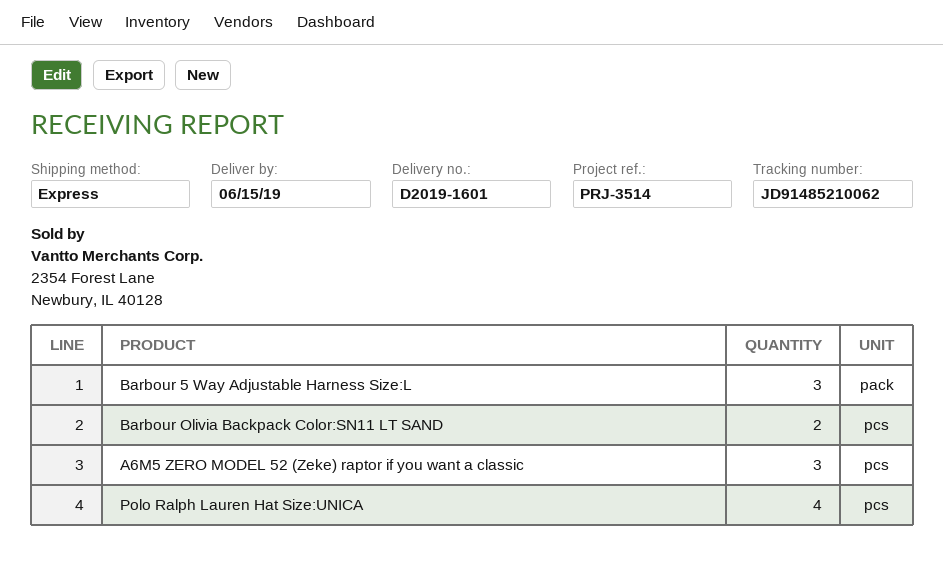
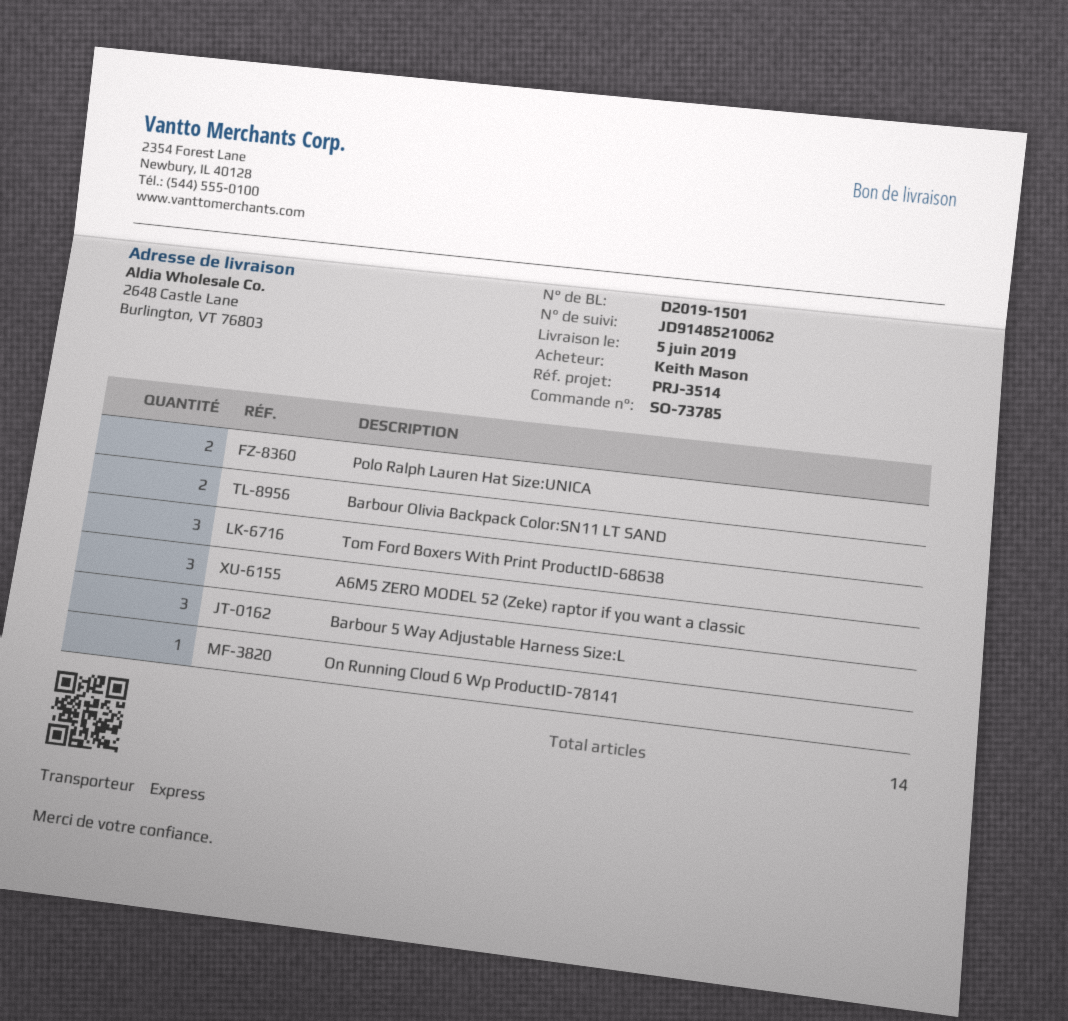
delivery note number: D2019-1601 -> D2019-1501
delivery date: 2019-06-15 -> 2019-06-05
Polo Ralph Lauren Hat Size:UNICA: 4 -> 2
Tom Ford Boxers With Print ProductID-68638: none -> 3
On Running Cloud 6 Wp ProductID-78141: none -> 1

